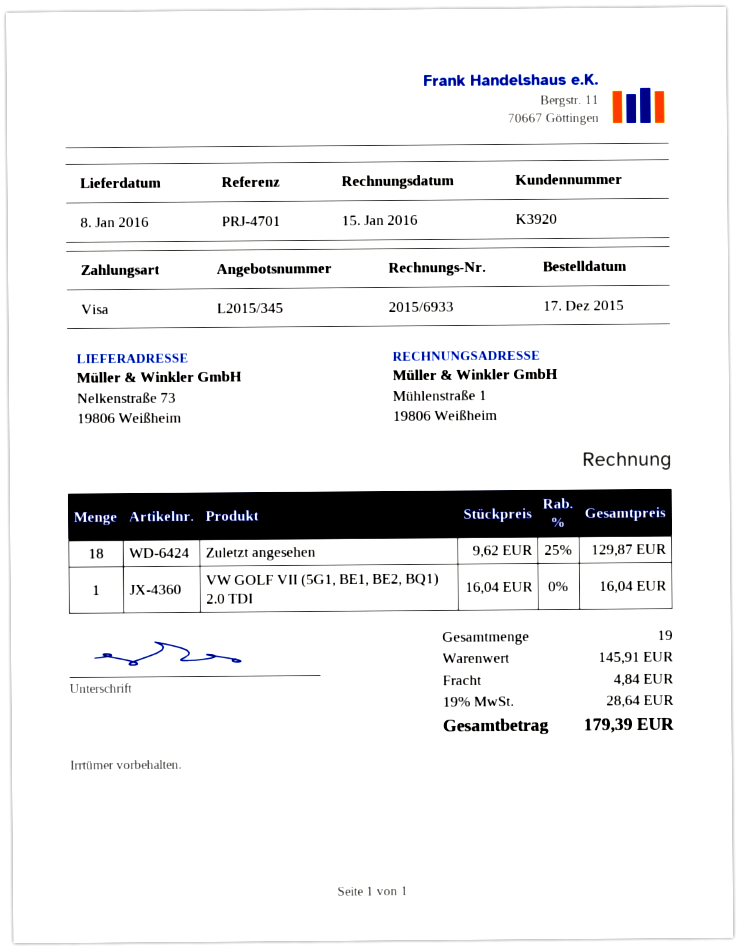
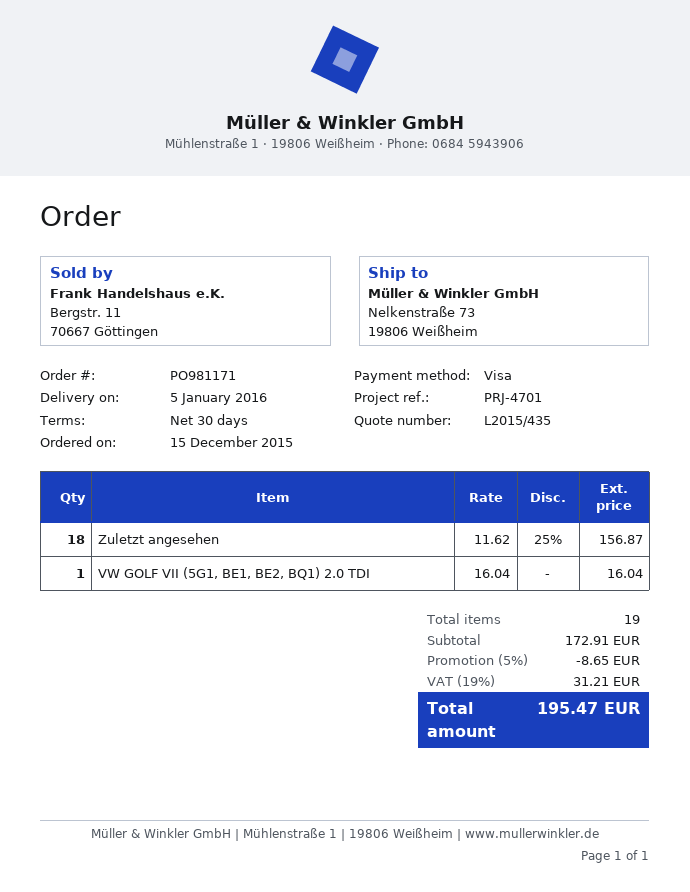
quote number: L2015/345 -> L2015/435
order date: 2015-12-17 -> 2015-12-15
delivery date: 2016-01-08 -> 2016-01-05
Zuletzt angesehen: 18 x 9.62 - 25% = 129.87 -> 18 x 11.62 - 25% = 156.87
subtotal: 145.91 -> 172.91
discount: none -> 5% = 8.65
shipping: 4.84 -> none
tax: 19% = 28.64 -> 19% = 31.21
total: 179.39 -> 195.47

